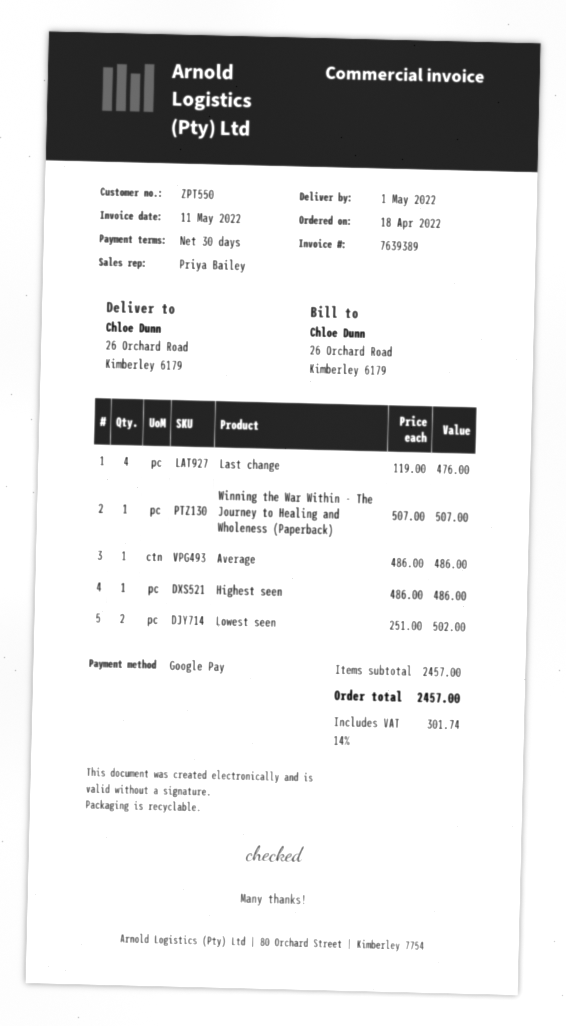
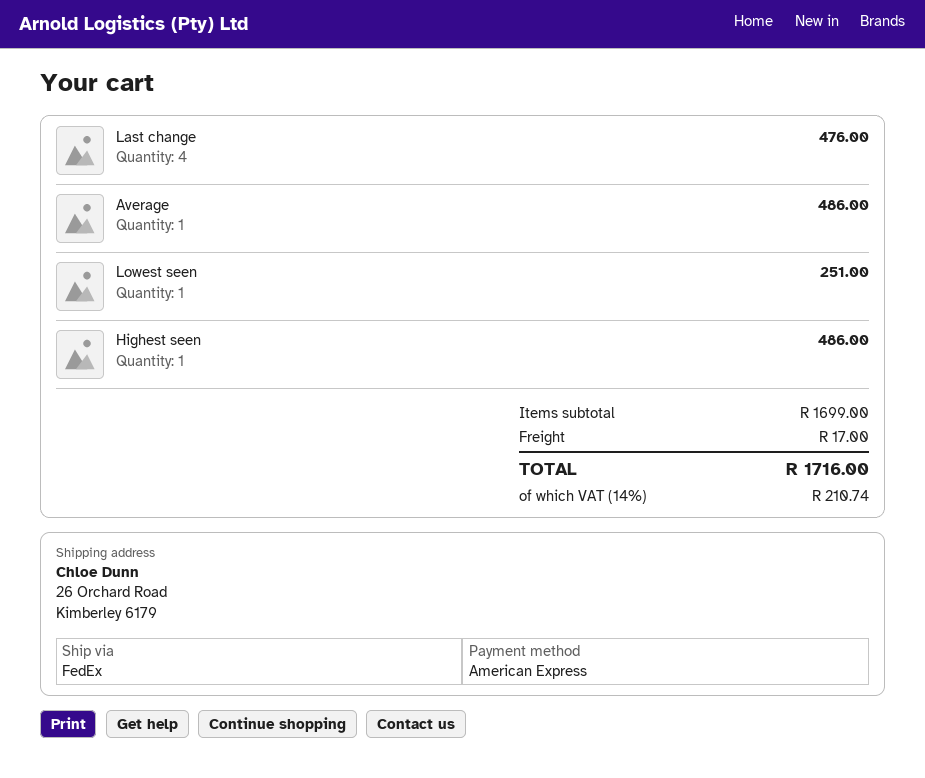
payment method: Google Pay -> American Express
Winning the War Within - The Journey to Healing and Wholeness (Paperback): 1 for 507.00 -> none
Lowest seen: 2 for 502.00 -> 1 for 251.00
subtotal: 2457.00 -> 1699.00
shipping: none -> 17.00
tax: 14% = 301.74 -> 14% = 210.74
total: 2457.00 -> 1716.00

